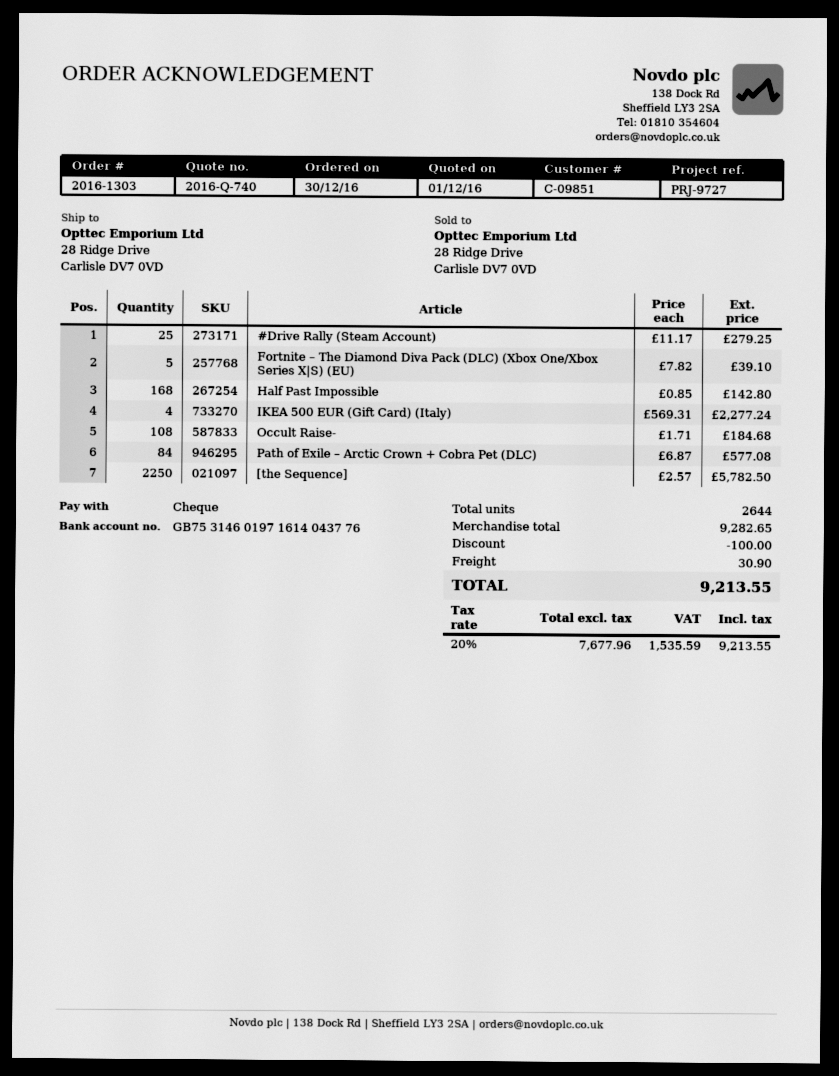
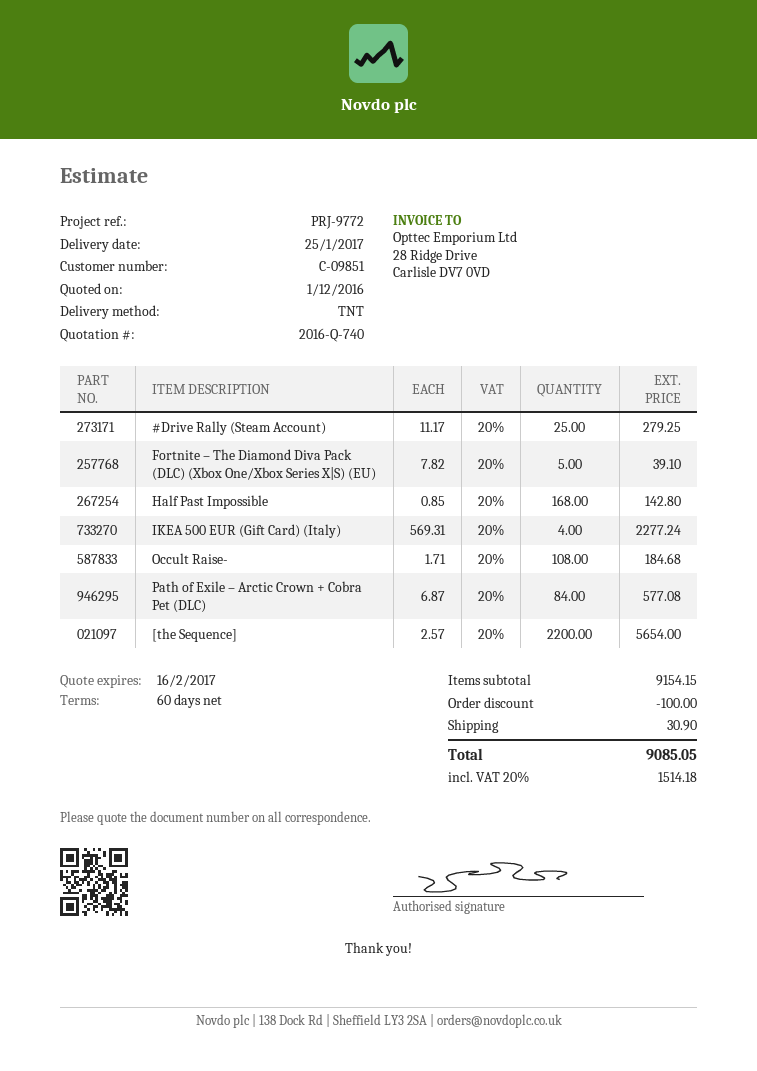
reference: PRJ-9727 -> PRJ-9772
[the Sequence]: 2250 x 2.57 = 5782.50 -> 2200 x 2.57 = 5654.00
subtotal: 9282.65 -> 9154.15
tax: 20% = 1535.59 -> 20% = 1514.18
total: 9213.55 -> 9085.05

